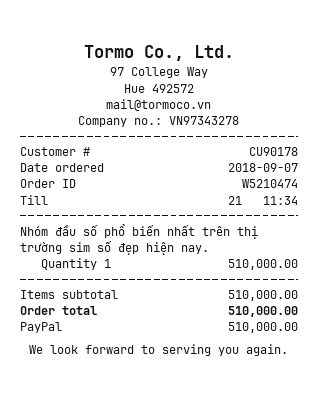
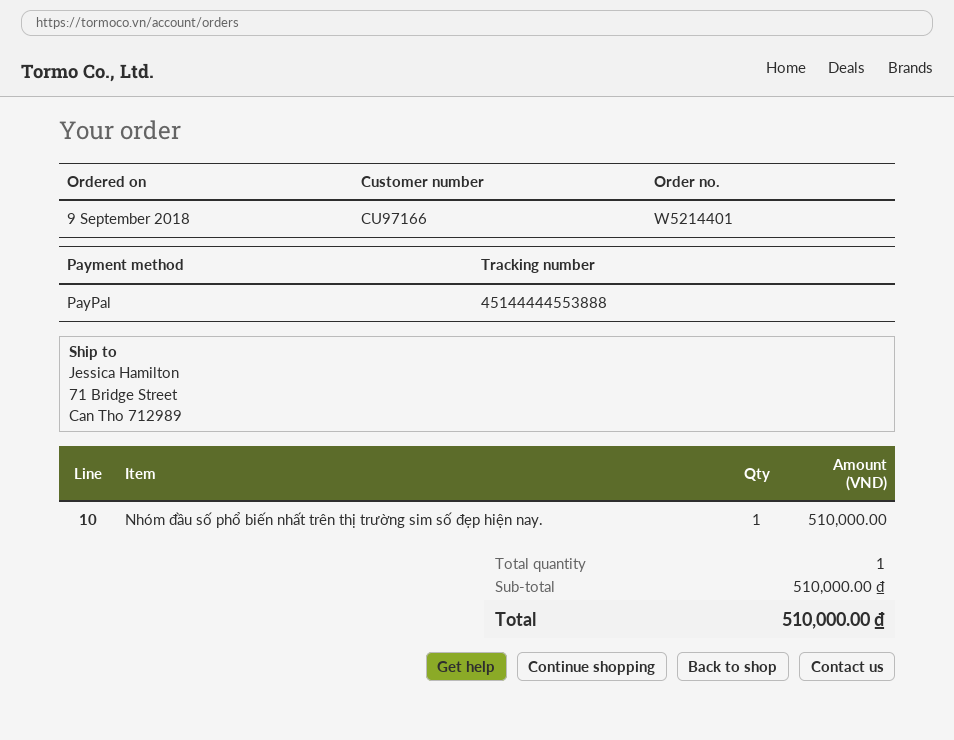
order number: W5210474 -> W5214401
order date: 2018-09-07 -> 2018-09-09
customer number: CU90178 -> CU97166

